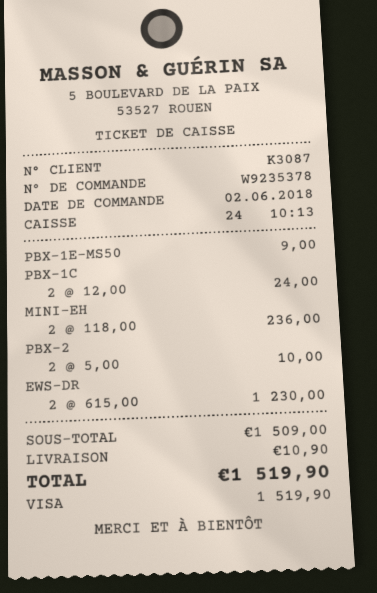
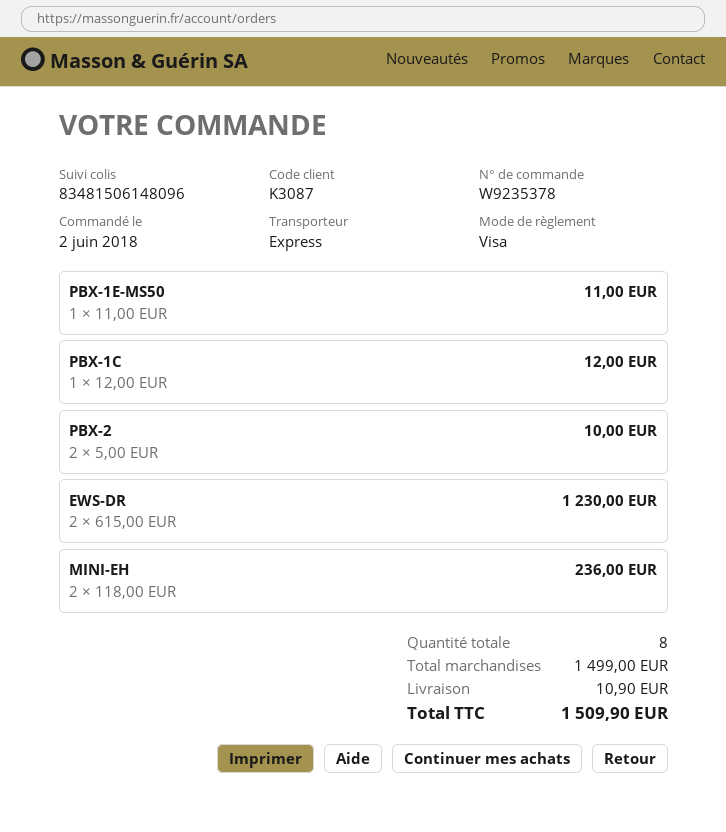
PBX-1E-MS50: 1 x 9.00 = 9.00 -> 1 x 11.00 = 11.00
PBX-1C: 2 x 12.00 = 24.00 -> 1 x 12.00 = 12.00
subtotal: 1509.00 -> 1499.00
total: 1519.90 -> 1509.90

